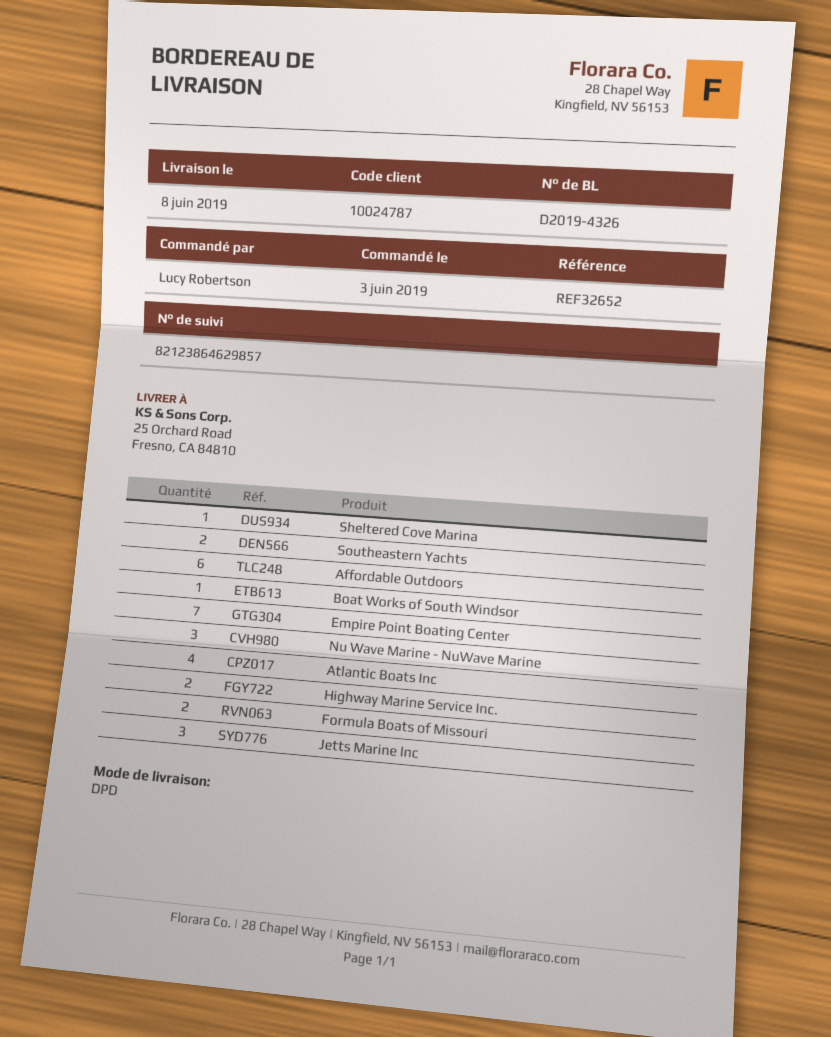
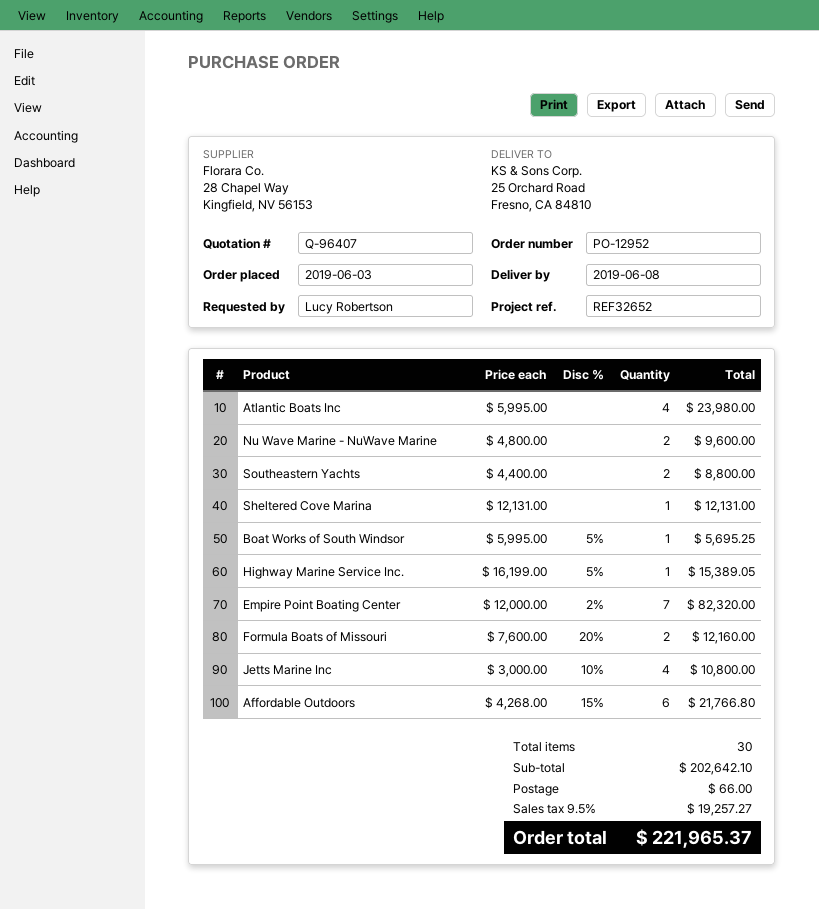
Nu Wave Marine - NuWave Marine: 3 -> 2
Highway Marine Service Inc.: 2 -> 1
Jetts Marine Inc: 3 -> 4

